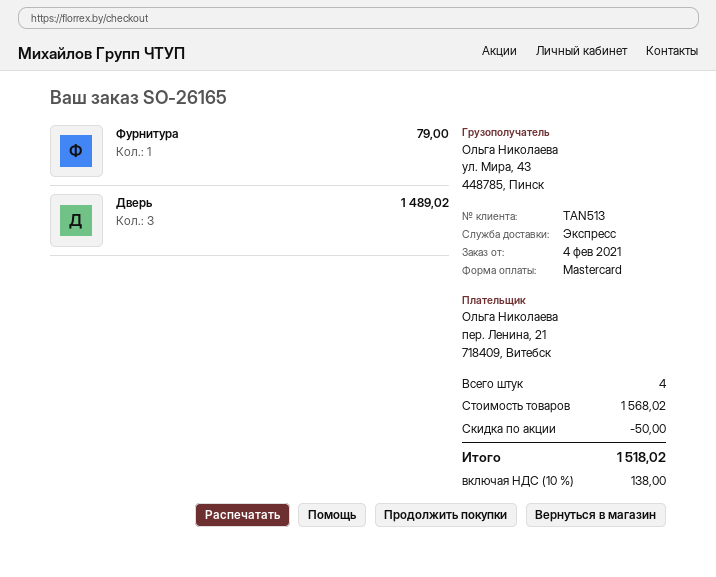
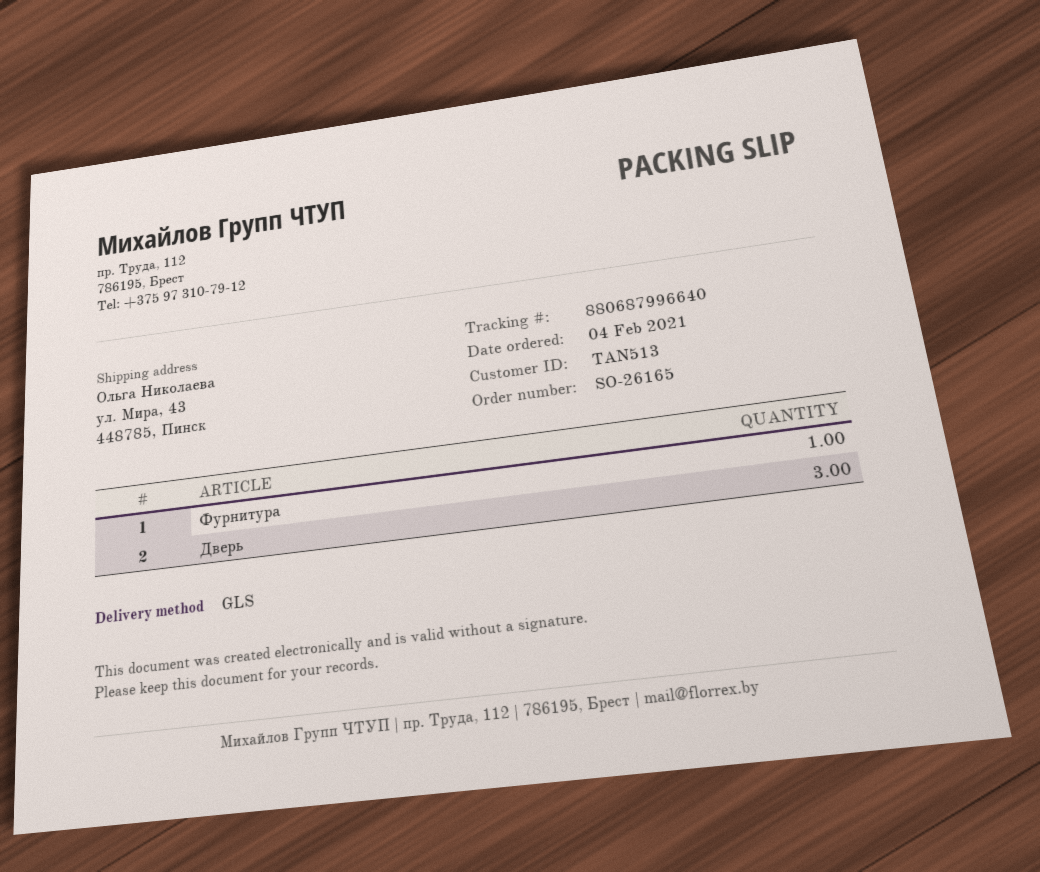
shipping method: express -> GLS

